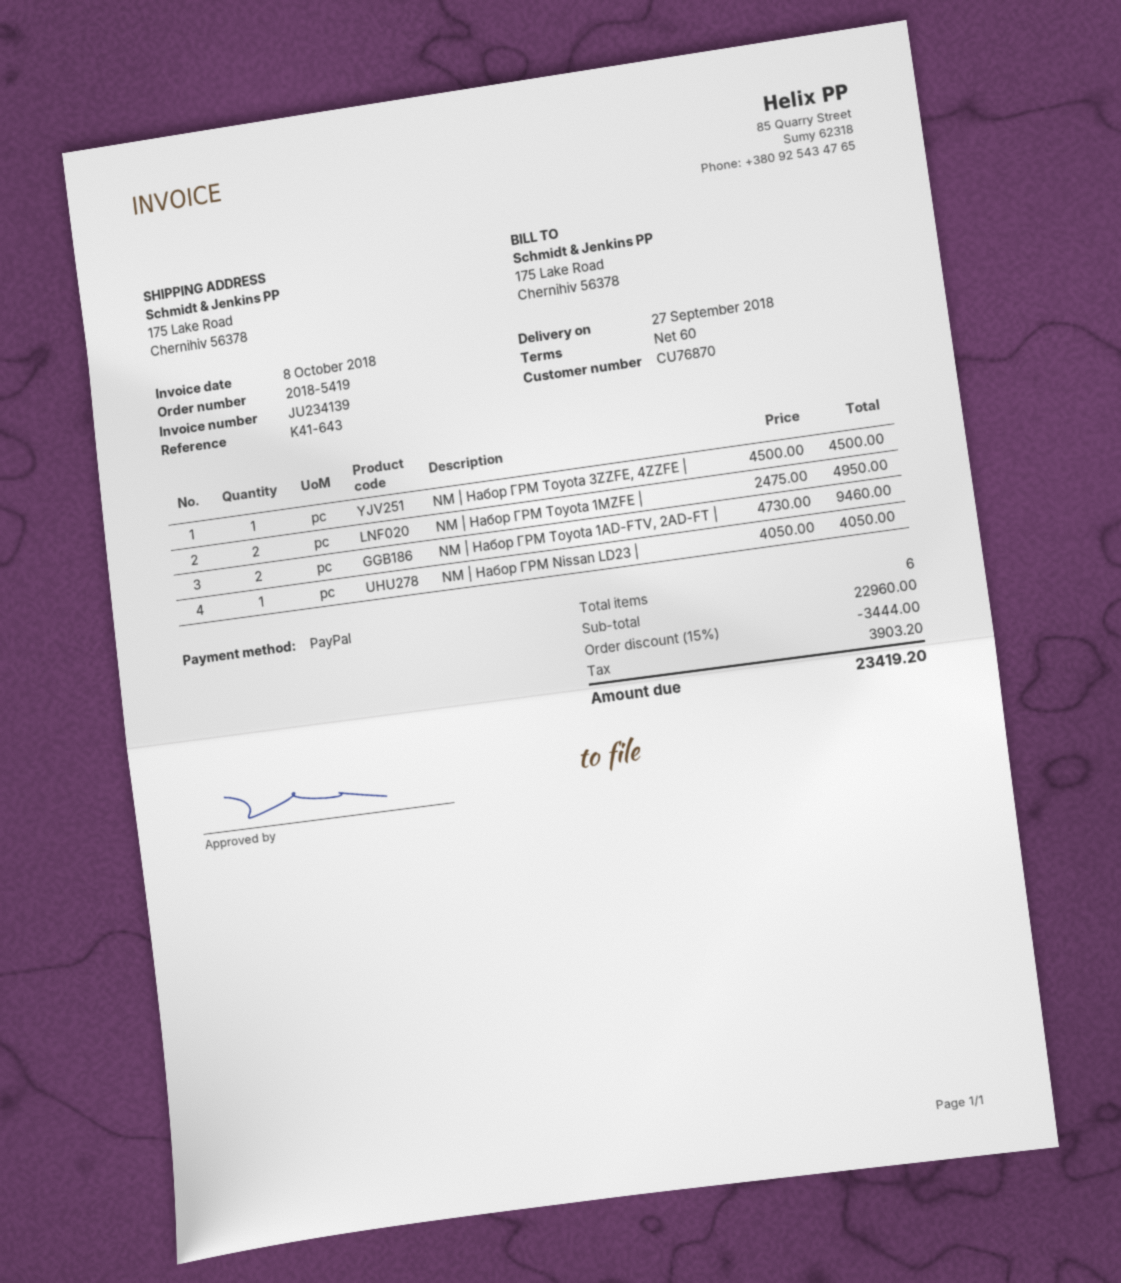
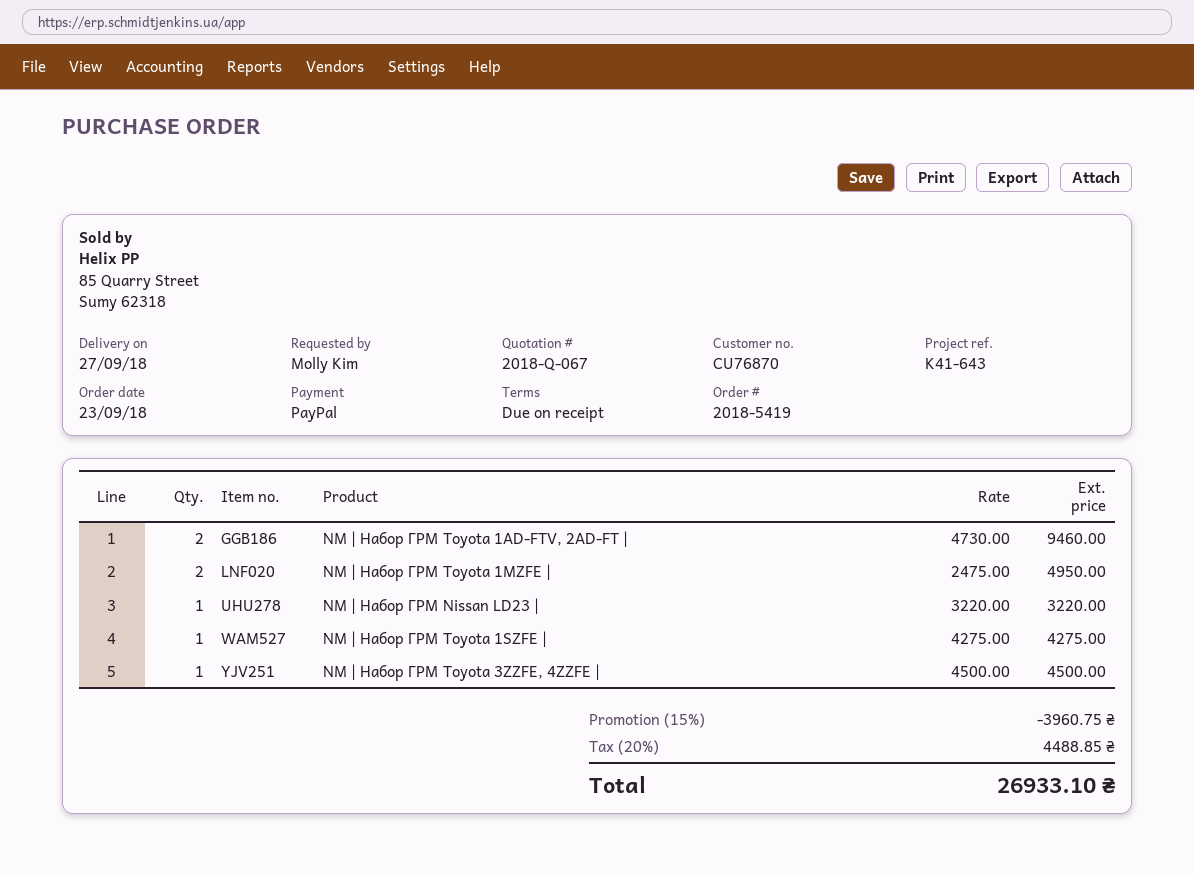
payment terms: 60 days -> on receipt
NM | Набор ГРМ Nissan LD23 |: 1 x 4050.00 = 4050.00 -> 1 x 3220.00 = 3220.00
NM | Набор ГРМ Toyota 1SZFE |: none -> 1 x 4275.00 = 4275.00
discount: 15% = 3444.00 -> 15% = 3960.75
tax: 3903.20 -> 4488.85
total: 23419.20 -> 26933.10

